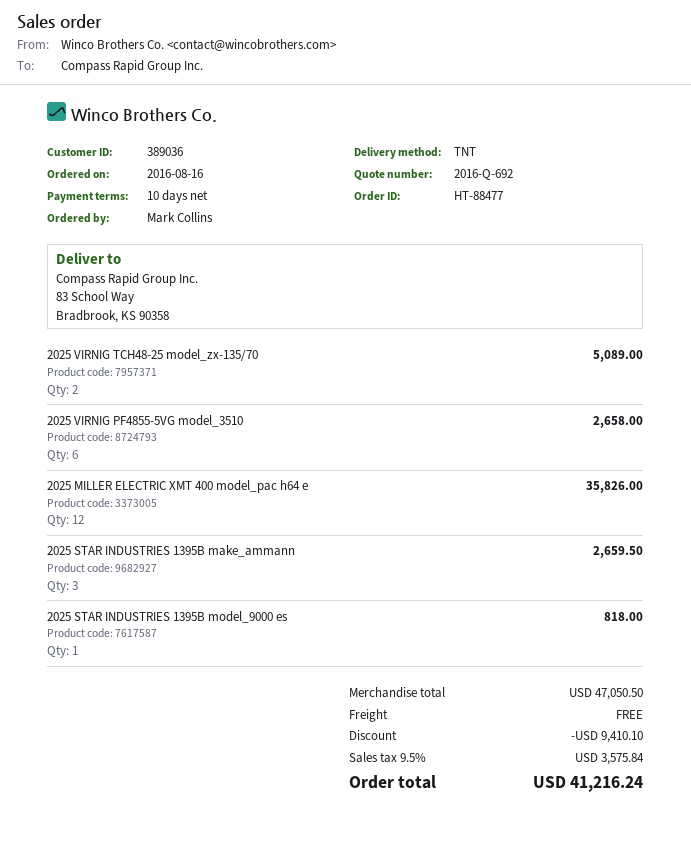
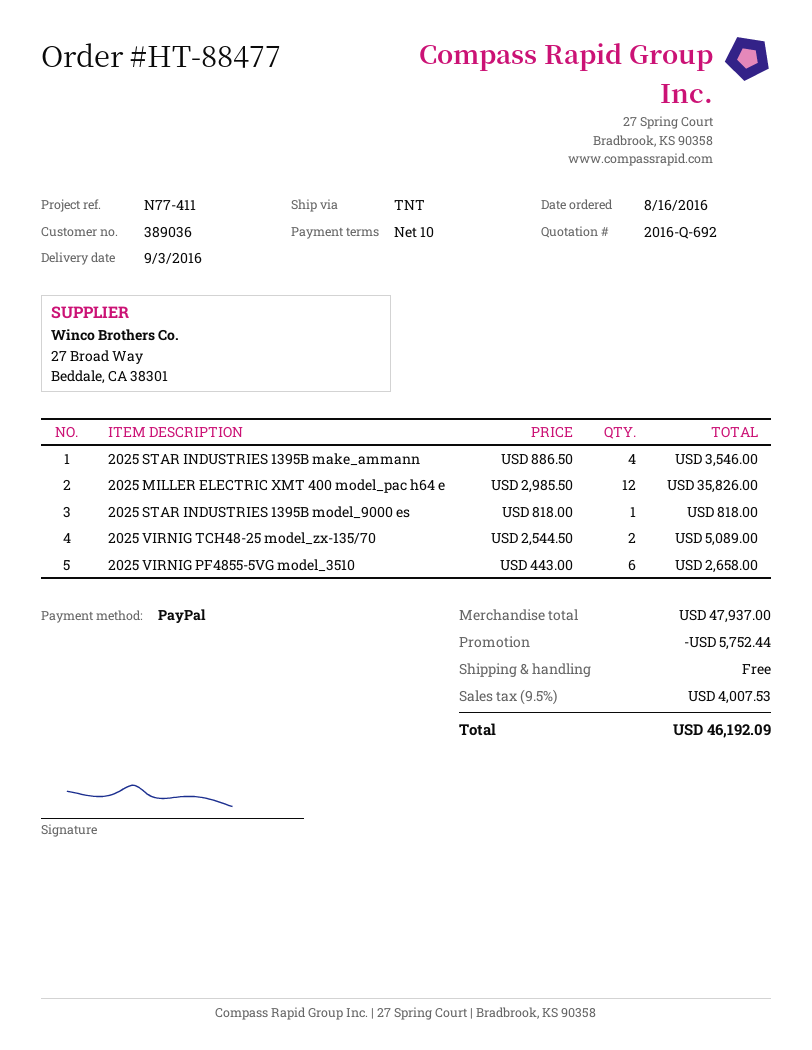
2025 STAR INDUSTRIES 1395B make_ammann: 3 for 2659.50 -> 4 for 3546.00
subtotal: 47050.50 -> 47937.00
discount: 9410.10 -> 5752.44
tax: 9.5% = 3575.84 -> 9.5% = 4007.53
total: 41216.24 -> 46192.09

